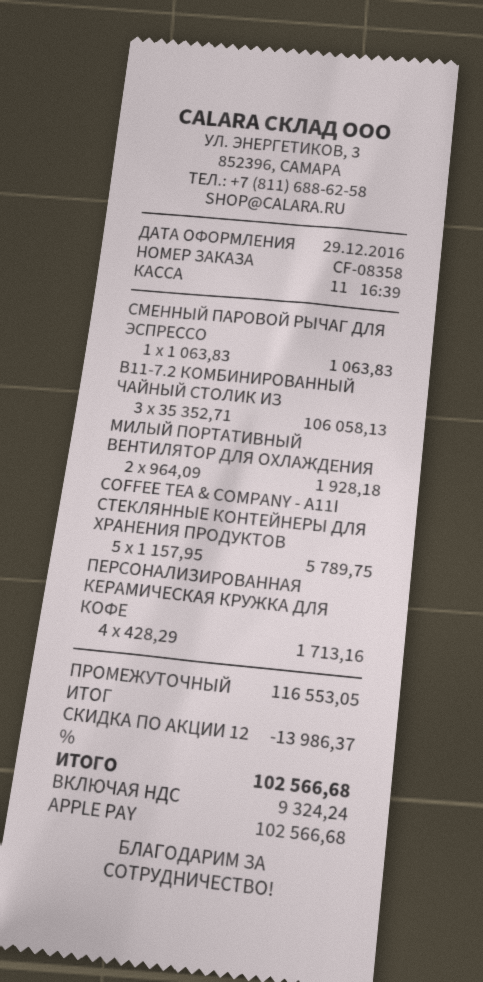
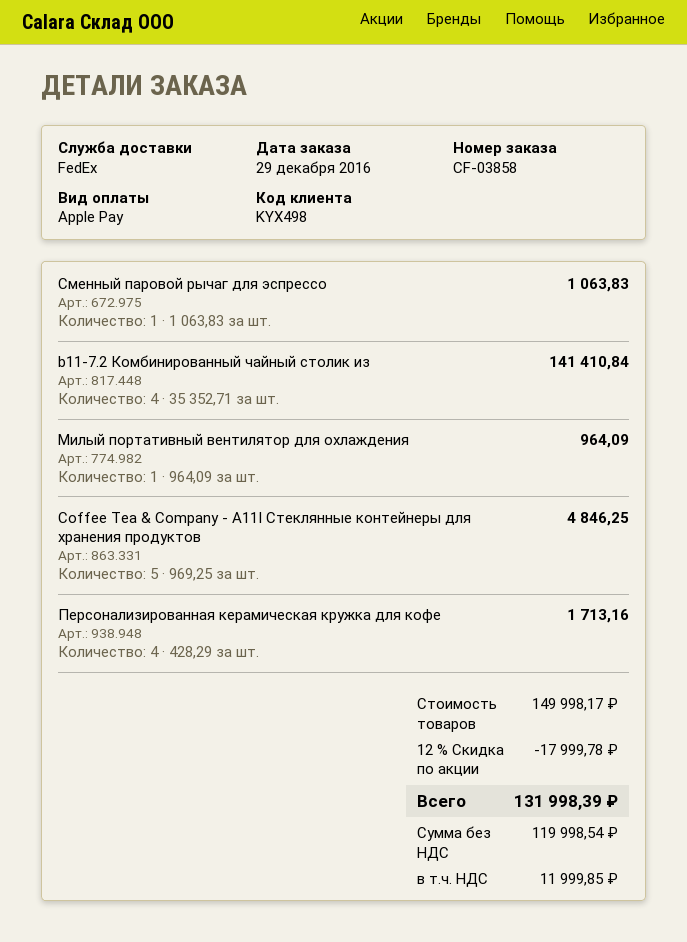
order number: CF-08358 -> CF-03858
B11-7.2 КОМБИНИРОВАННЫЙ ЧАЙНЫЙ СТОЛИК ИЗ: 3 x 35352.71 = 106058.13 -> 4 x 35352.71 = 141410.84
МИЛЫЙ ПОРТАТИВНЫЙ ВЕНТИЛЯТОР ДЛЯ ОХЛАЖДЕНИЯ: 2 x 964.09 = 1928.18 -> 1 x 964.09 = 964.09
COFFEE TEA & COMPANY - A11I СТЕКЛЯННЫЕ КОНТЕЙНЕРЫ ДЛЯ ХРАНЕНИЯ ПРОДУКТОВ: 5 x 1157.95 = 5789.75 -> 5 x 969.25 = 4846.25
subtotal: 116553.05 -> 149998.17
discount: 12% = 13986.37 -> 12% = 17999.78
tax: 9324.24 -> 11999.85
total: 102566.68 -> 131998.39

